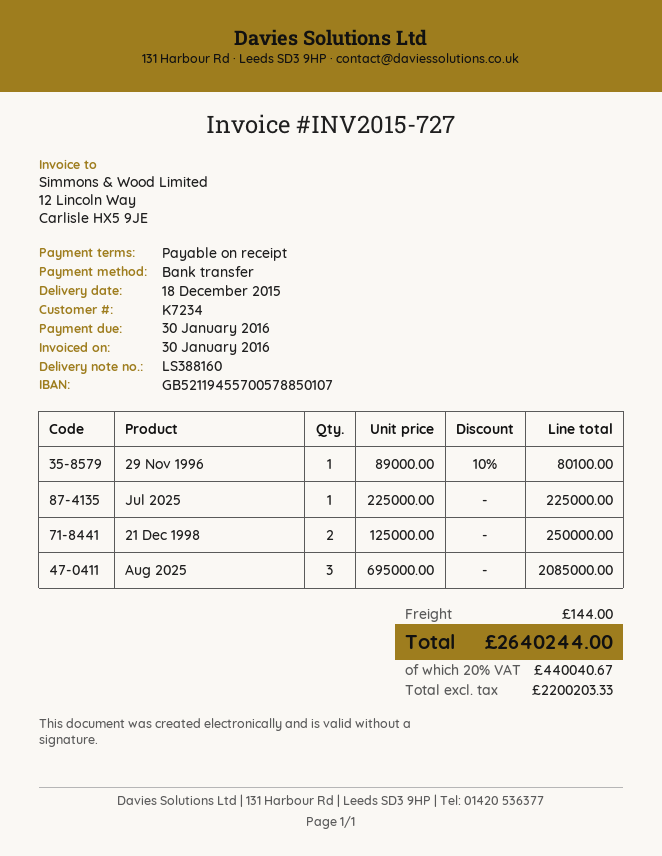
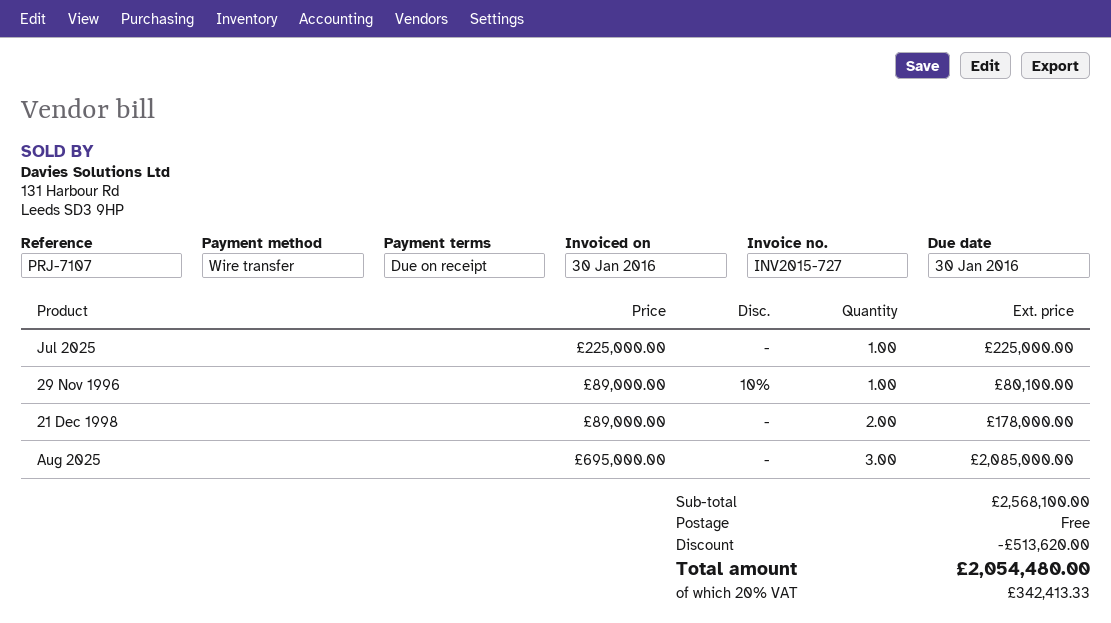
21 Dec 1998: 2 x 125000.00 = 250000.00 -> 2 x 89000.00 = 178000.00
discount: none -> 513620.00
shipping: 144.00 -> 0.00
tax: 20% = 440040.67 -> 20% = 342413.33
total: 2640244.00 -> 2054480.00

